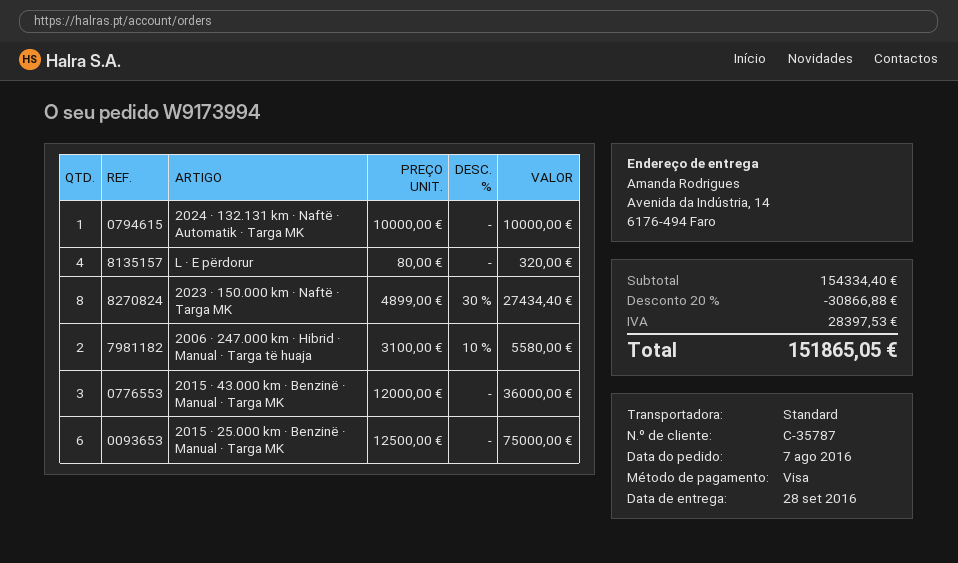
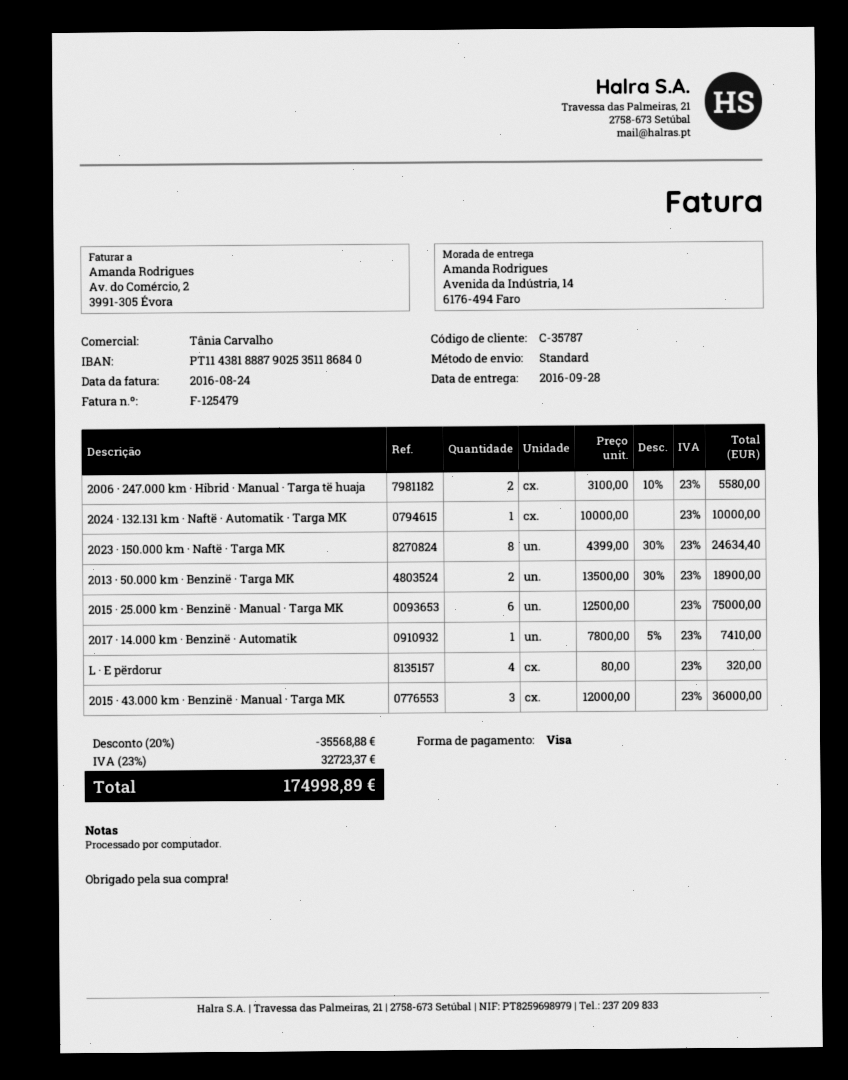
2023 · 150.000 km · Naftë · Targa MK: 8 x 4899.00 - 30% = 27434.40 -> 8 x 4399.00 - 30% = 24634.40
2013 · 50.000 km · Benzinë · Targa MK: none -> 2 x 13500.00 - 30% = 18900.00
2017 · 14.000 km · Benzinë · Automatik: none -> 1 x 7800.00 - 5% = 7410.00
discount: 20% = 30866.88 -> 20% = 35568.88
tax: 28397.53 -> 32723.37
total: 151865.05 -> 174998.89

